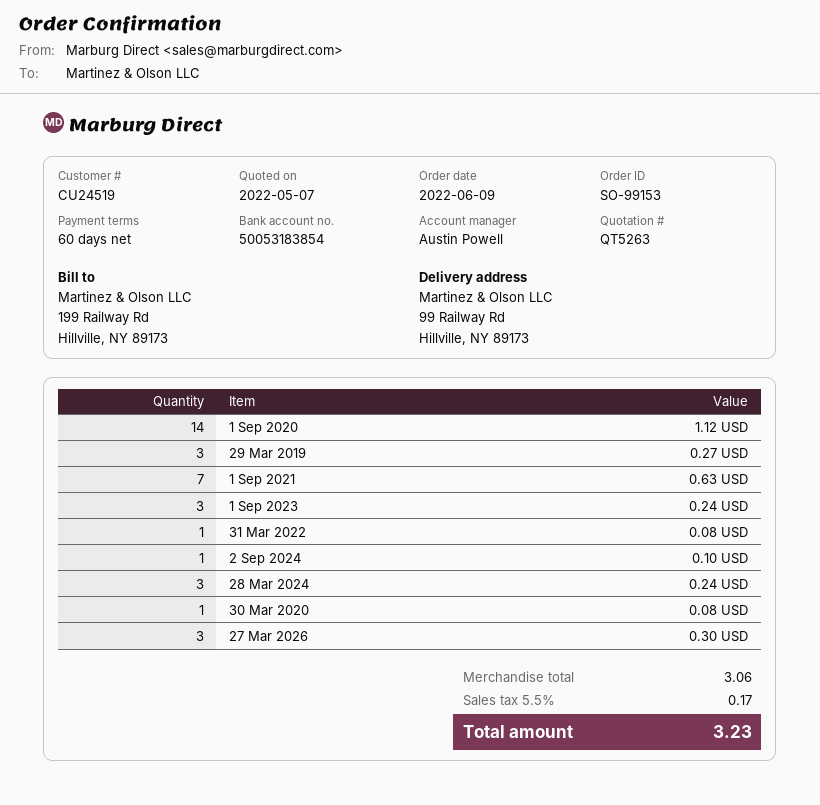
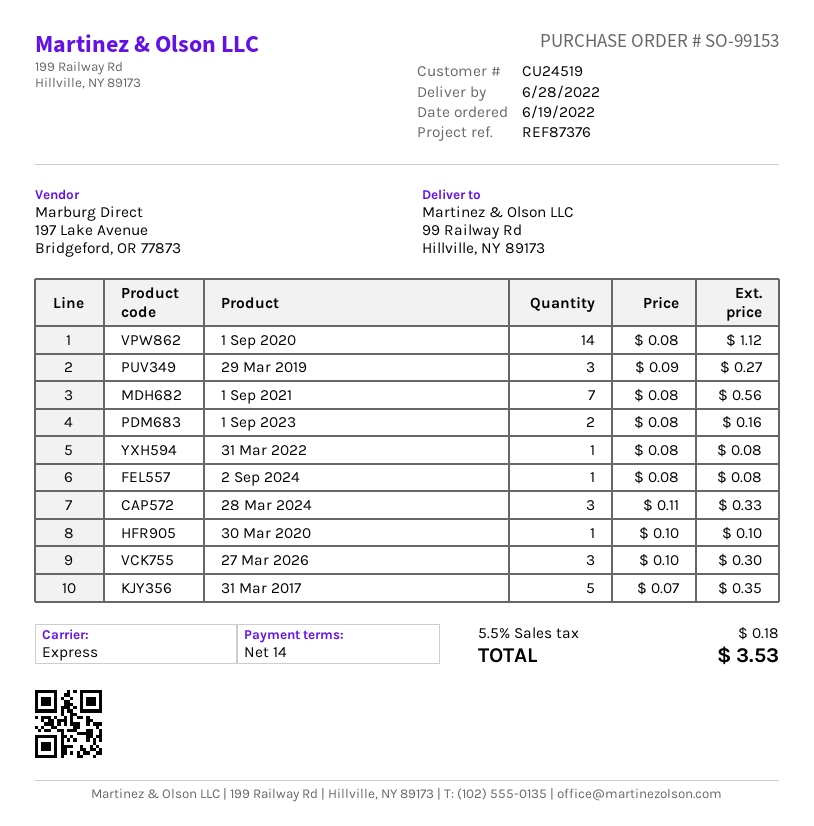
order date: 2022-06-09 -> 2022-06-19
payment terms: 60 days -> 14 days
1 Sep 2021: 7 for 0.63 -> 7 for 0.56
1 Sep 2023: 3 for 0.24 -> 2 for 0.16
2 Sep 2024: 1 for 0.10 -> 1 for 0.08
28 Mar 2024: 3 for 0.24 -> 3 for 0.33
30 Mar 2020: 1 for 0.08 -> 1 for 0.10
31 Mar 2017: none -> 5 for 0.35
tax: 5.5% = 0.17 -> 5.5% = 0.18
total: 3.23 -> 3.53

